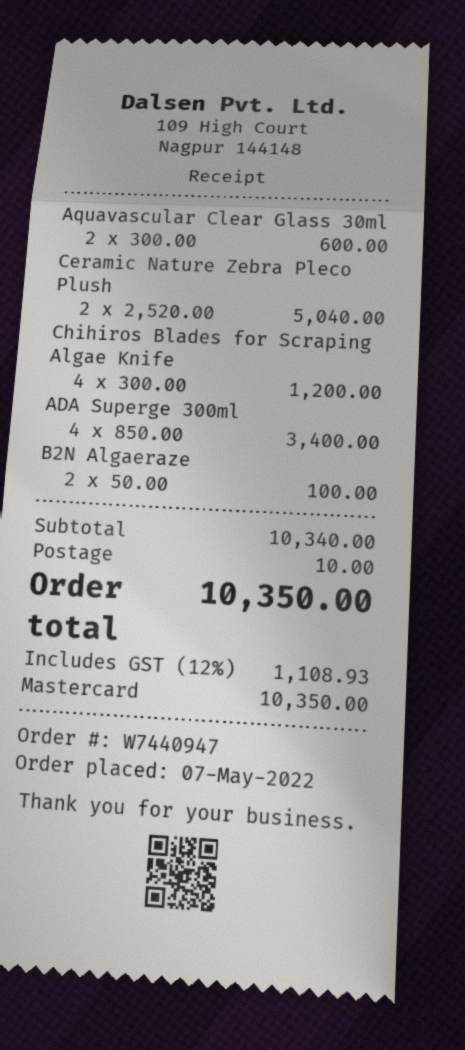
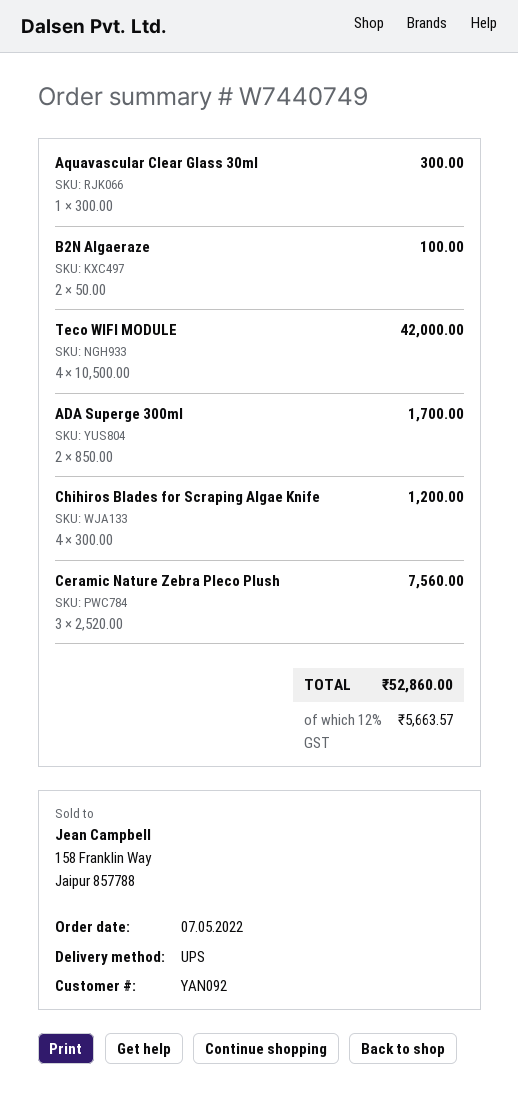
order number: W7440947 -> W7440749
Aquavascular Clear Glass 30ml: 2 x 300.00 = 600.00 -> 1 x 300.00 = 300.00
Ceramic Nature Zebra Pleco Plush: 2 x 2520.00 = 5040.00 -> 3 x 2520.00 = 7560.00
ADA Superge 300ml: 4 x 850.00 = 3400.00 -> 2 x 850.00 = 1700.00
Teco WIFI MODULE: none -> 4 x 10500.00 = 42000.00
shipping: 10.00 -> none
tax: 12% = 1108.93 -> 12% = 5663.57
total: 10350.00 -> 52860.00

